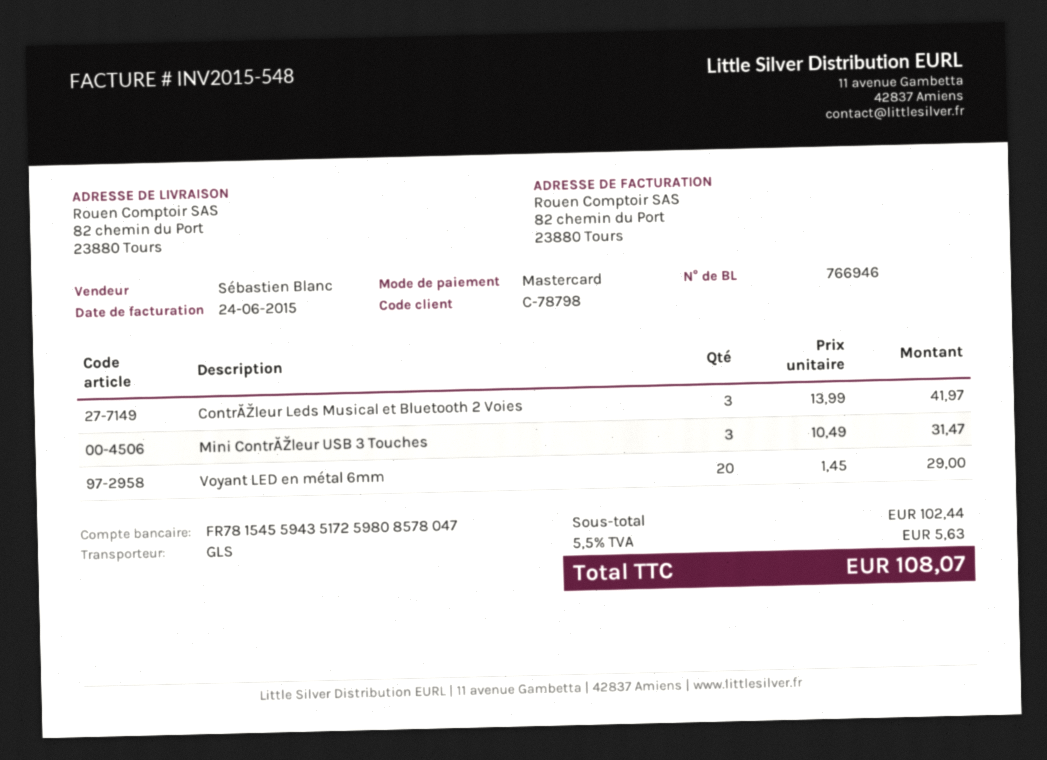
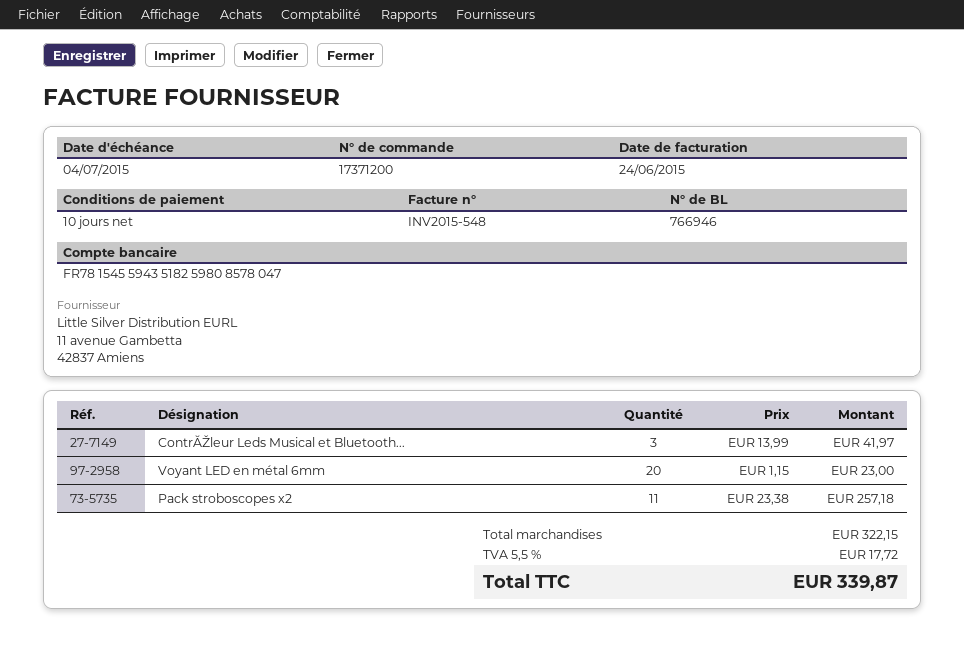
bank account: FR7815455943517259808578047 -> FR7815455943518259808578047
Mini ContrĂŽleur USB 3 Touches: 3 x 10.49 = 31.47 -> none
Voyant LED en métal 6mm: 20 x 1.45 = 29.00 -> 20 x 1.15 = 23.00
Pack stroboscopes x2: none -> 11 x 23.38 = 257.18
subtotal: 102.44 -> 322.15
tax: 5.5% = 5.63 -> 5.5% = 17.72
total: 108.07 -> 339.87

